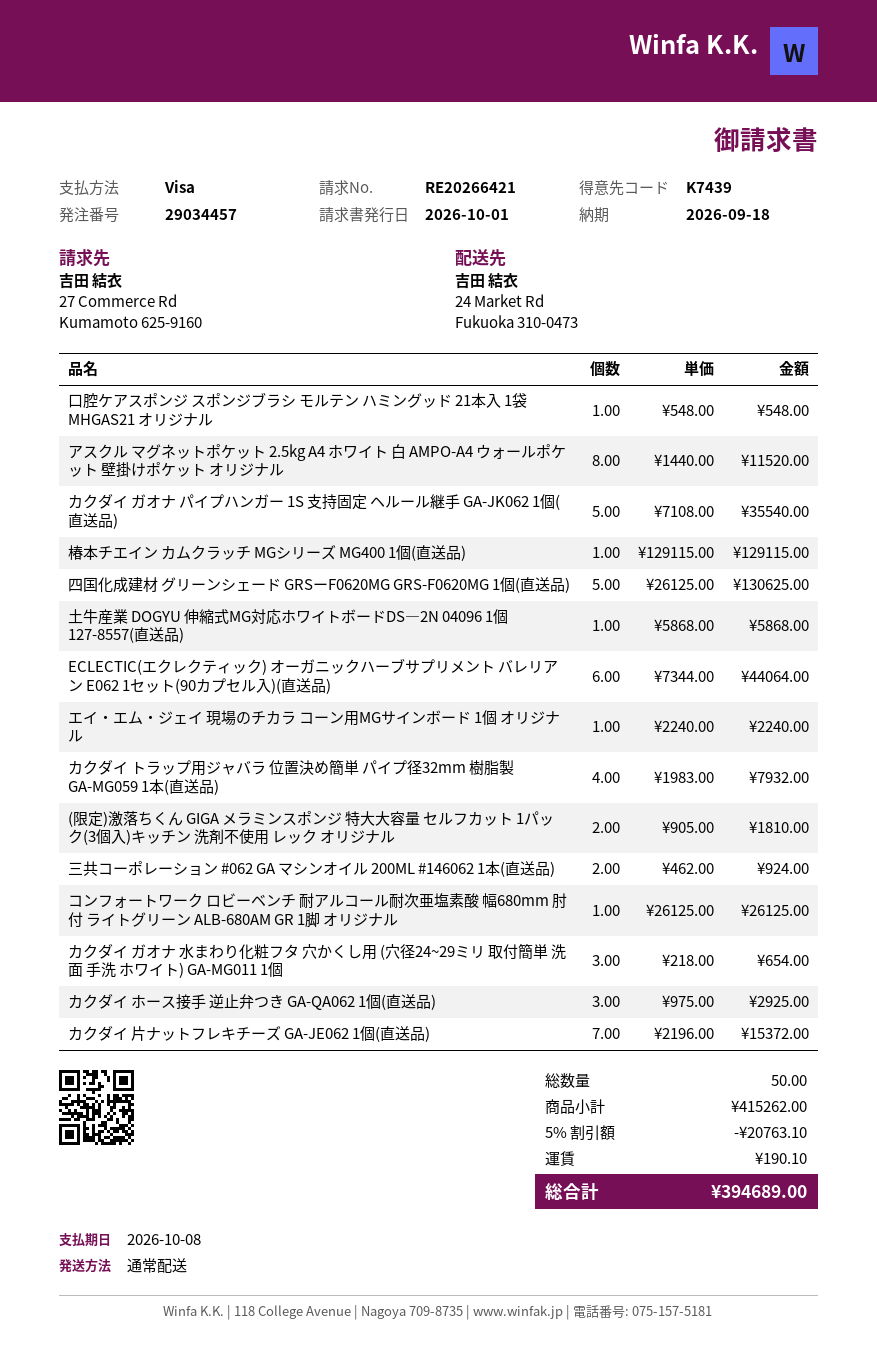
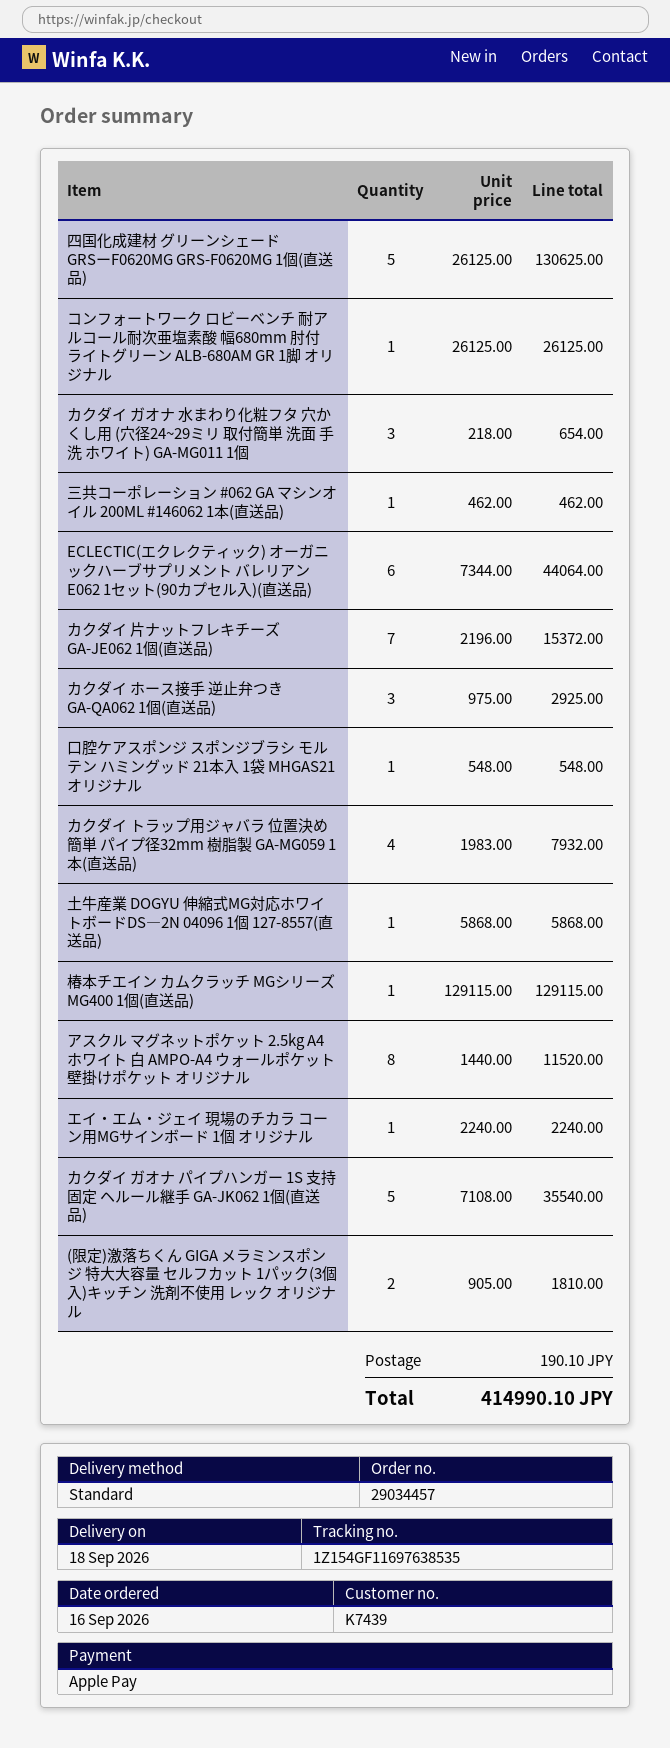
payment method: Visa -> Apple Pay
三共コーポレーション #062 GA マシンオイル 200ML #146062 1本(直送品): 2 x 462.00 = 924.00 -> 1 x 462.00 = 462.00
discount: 5% = 20763.10 -> none
total: 394689.00 -> 414990.10

